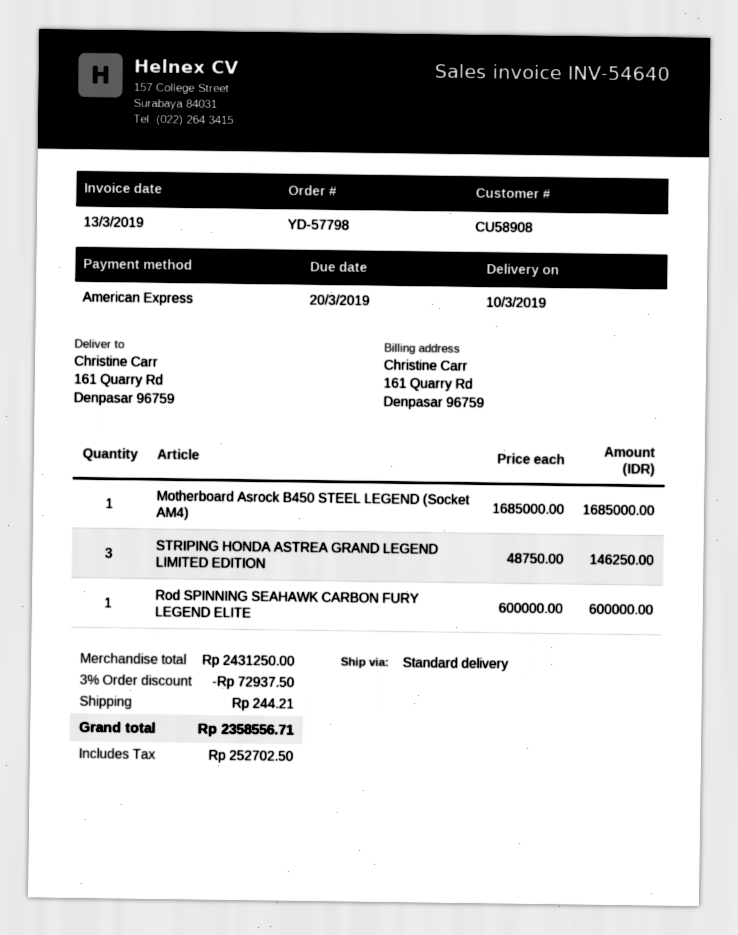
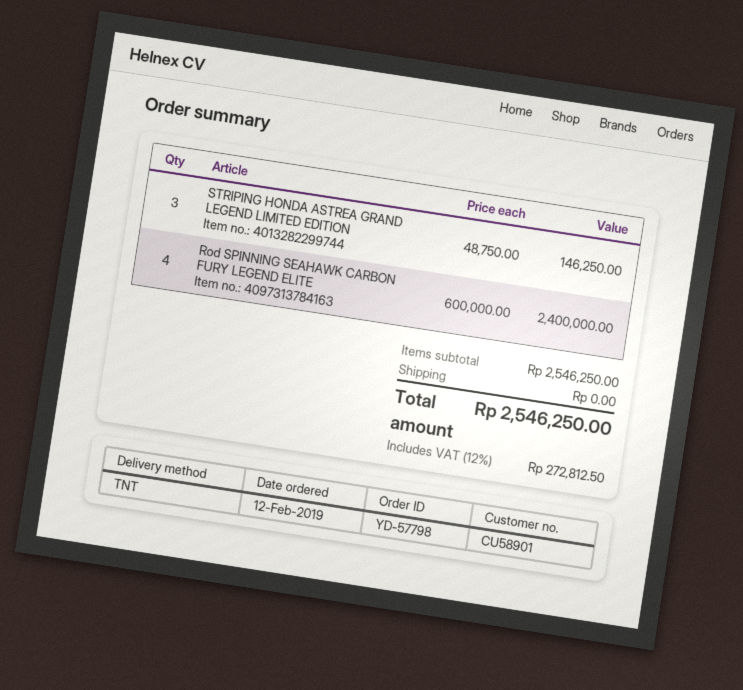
customer number: CU58908 -> CU58901
shipping method: standard -> TNT
Motherboard Asrock B450 STEEL LEGEND (Socket AM4): 1 x 1685000.00 = 1685000.00 -> none
Rod SPINNING SEAHAWK CARBON FURY LEGEND ELITE: 1 x 600000.00 = 600000.00 -> 4 x 600000.00 = 2400000.00
subtotal: 2431250.00 -> 2546250.00
discount: 3% = 72937.50 -> none
shipping: 244.21 -> 0.00
tax: 252702.50 -> 272812.50
total: 2358556.71 -> 2546250.00

